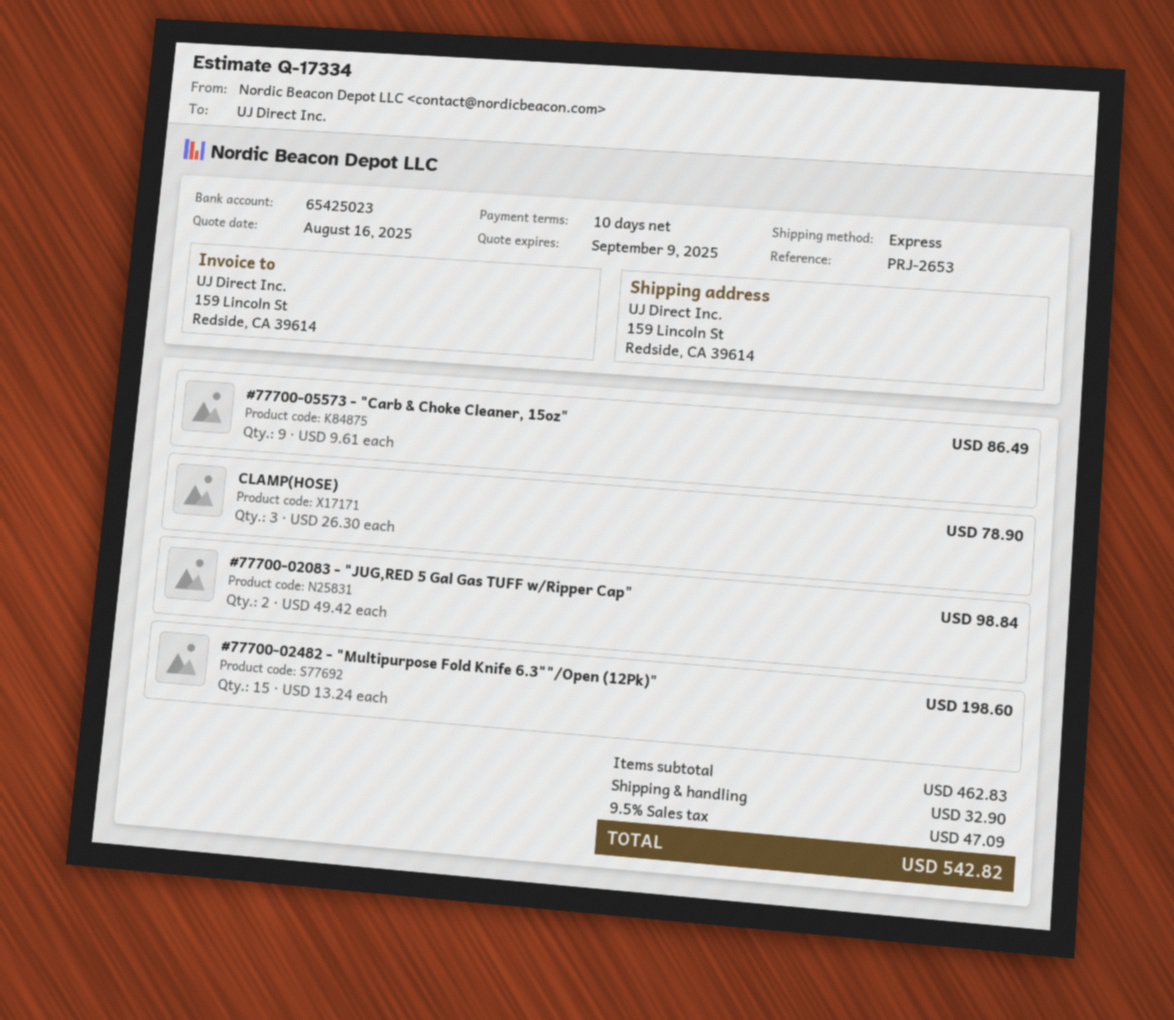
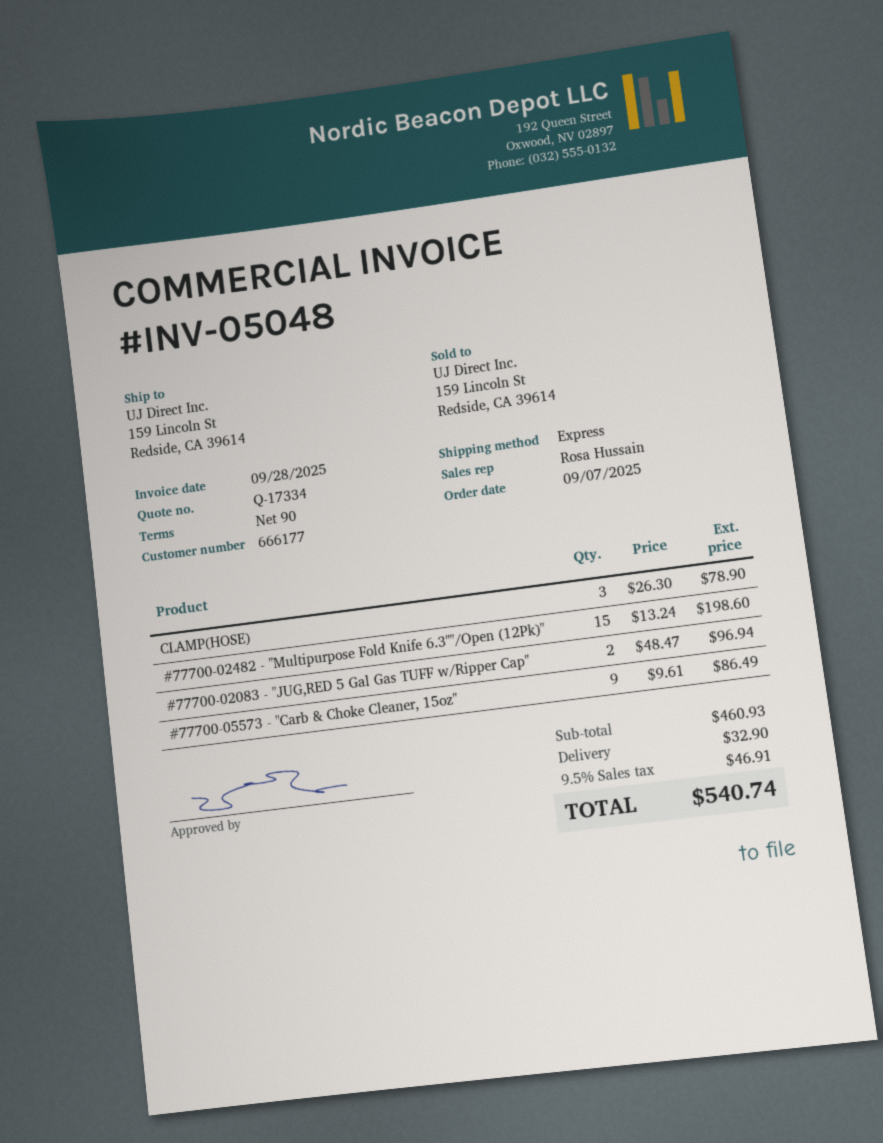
payment terms: 10 days -> 90 days
#77700-02083 - "JUG,RED 5 Gal Gas TUFF w/Ripper Cap": 2 x 49.42 = 98.84 -> 2 x 48.47 = 96.94
subtotal: 462.83 -> 460.93
tax: 9.5% = 47.09 -> 9.5% = 46.91
total: 542.82 -> 540.74

